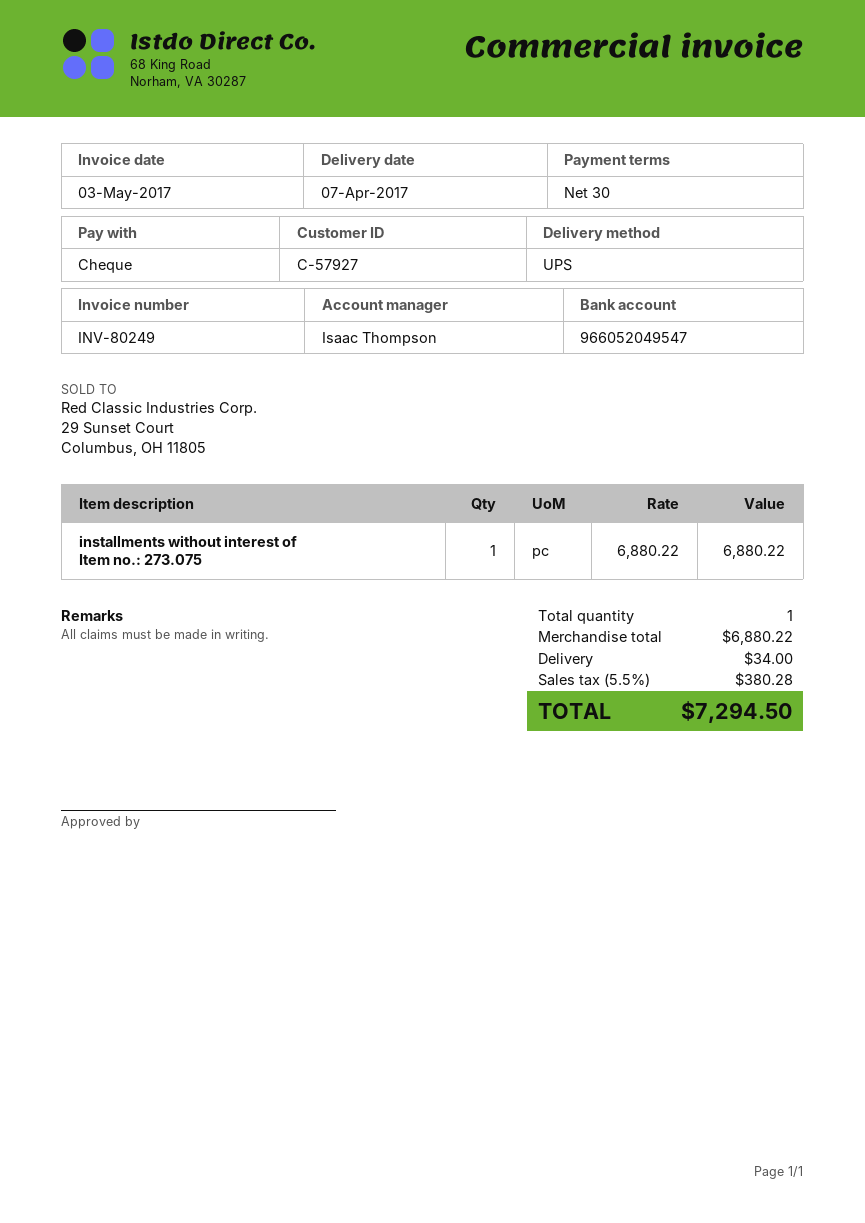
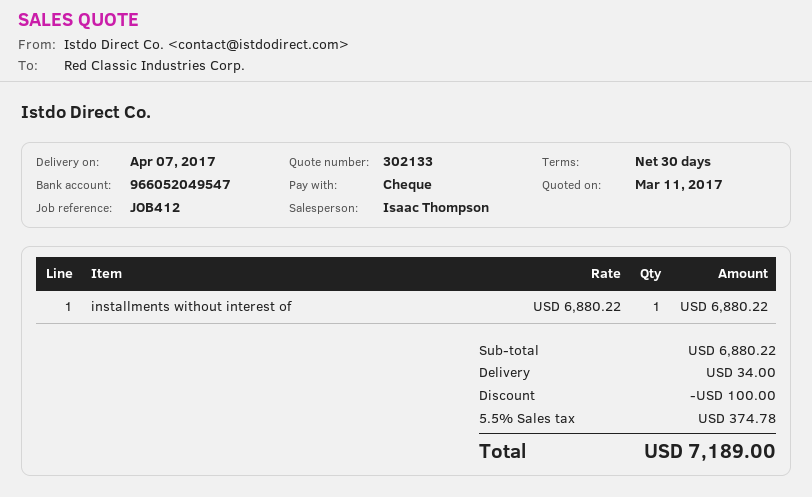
discount: none -> 100.00
tax: 5.5% = 380.28 -> 5.5% = 374.78
total: 7294.50 -> 7189.00

